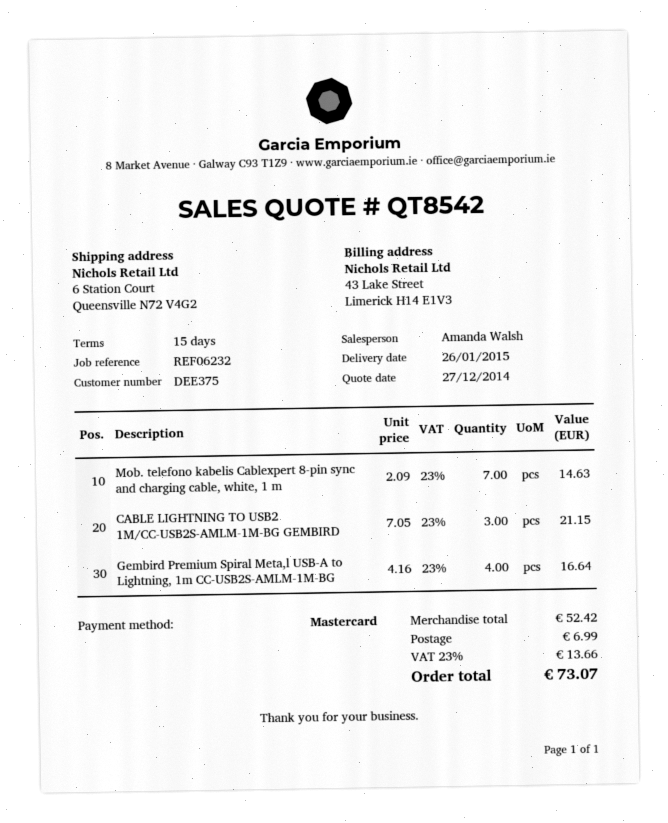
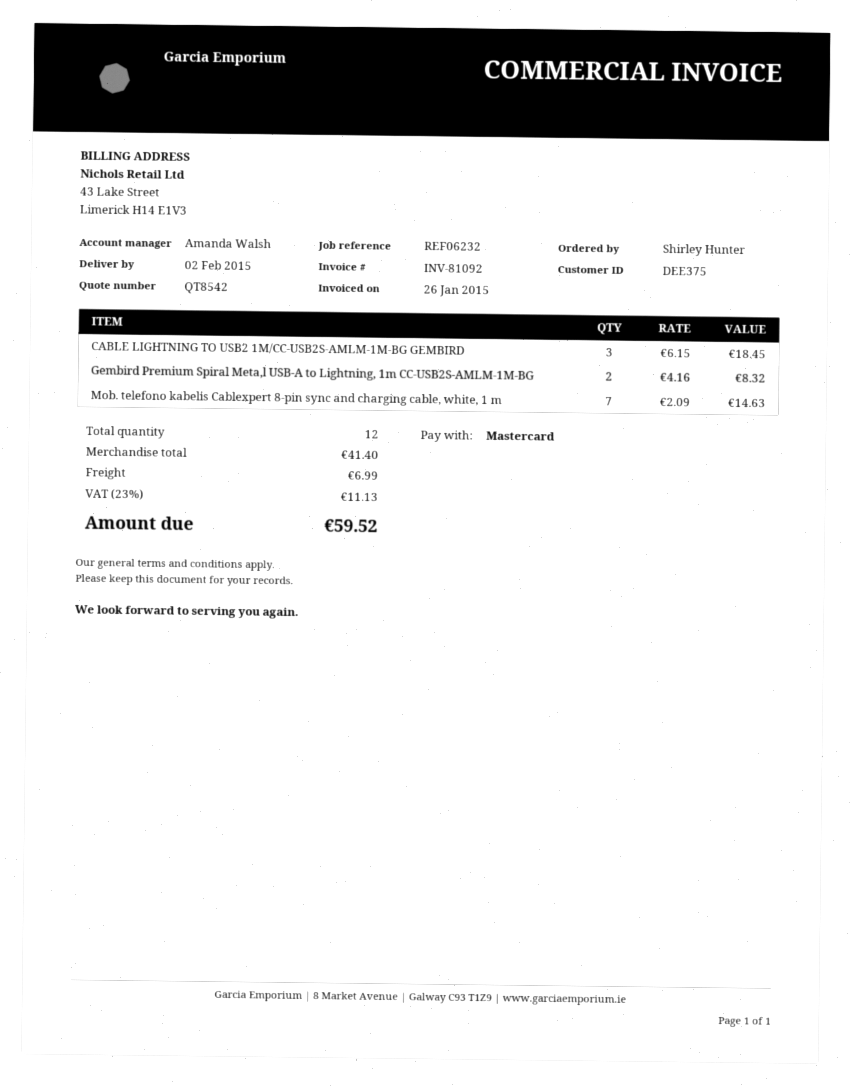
delivery date: 2015-01-26 -> 2015-02-02
CABLE LIGHTNING TO USB2 1M/CC-USB2S-AMLM-1M-BG GEMBIRD: 3 x 7.05 = 21.15 -> 3 x 6.15 = 18.45
Gembird Premium Spiral Meta,l USB-A to Lightning, 1m CC-USB2S-AMLM-1M-BG: 4 x 4.16 = 16.64 -> 2 x 4.16 = 8.32
subtotal: 52.42 -> 41.40
tax: 23% = 13.66 -> 23% = 11.13
total: 73.07 -> 59.52

